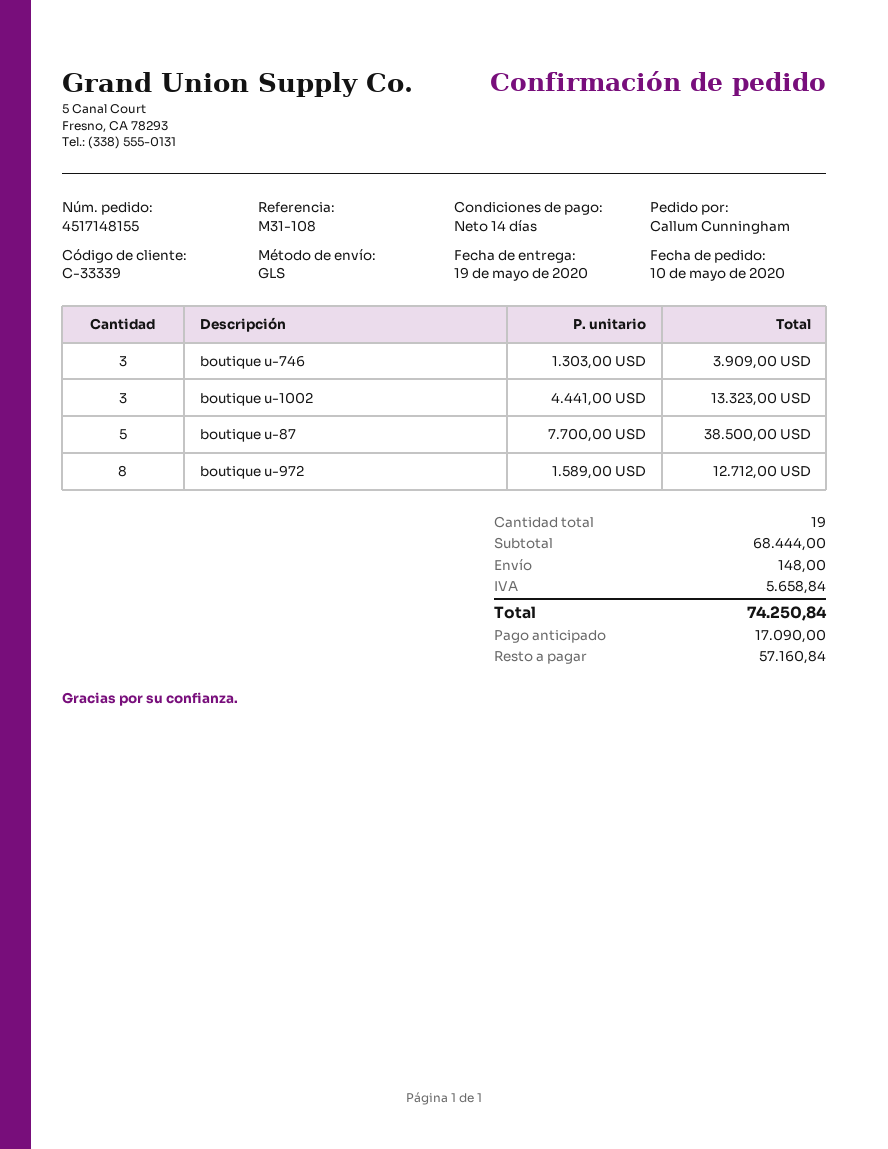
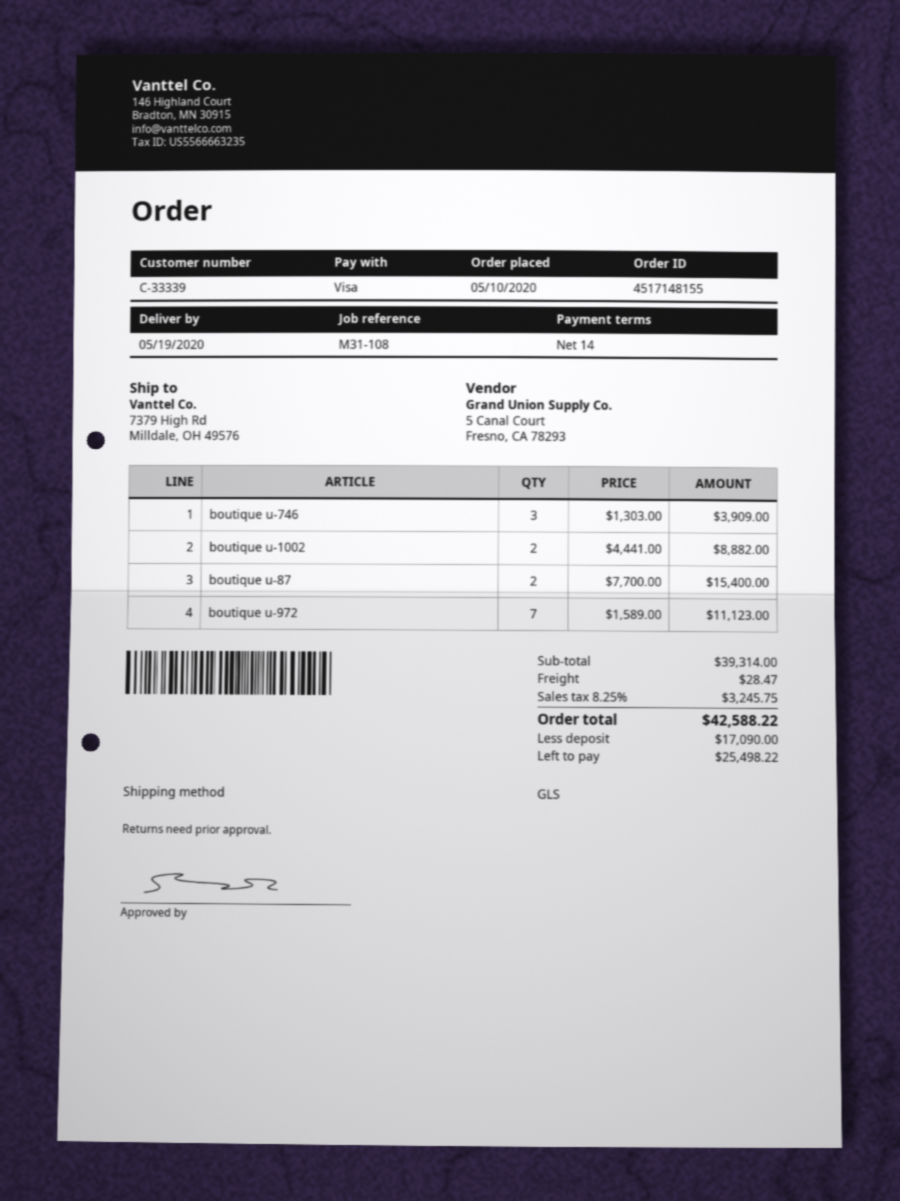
boutique u-1002: 3 x 4441.00 = 13323.00 -> 2 x 4441.00 = 8882.00
boutique u-87: 5 x 7700.00 = 38500.00 -> 2 x 7700.00 = 15400.00
boutique u-972: 8 x 1589.00 = 12712.00 -> 7 x 1589.00 = 11123.00
subtotal: 68444.00 -> 39314.00
shipping: 148.00 -> 28.47
tax: 5658.84 -> 3245.75
total: 74250.84 -> 42588.22
balance: 57160.84 -> 25498.22

